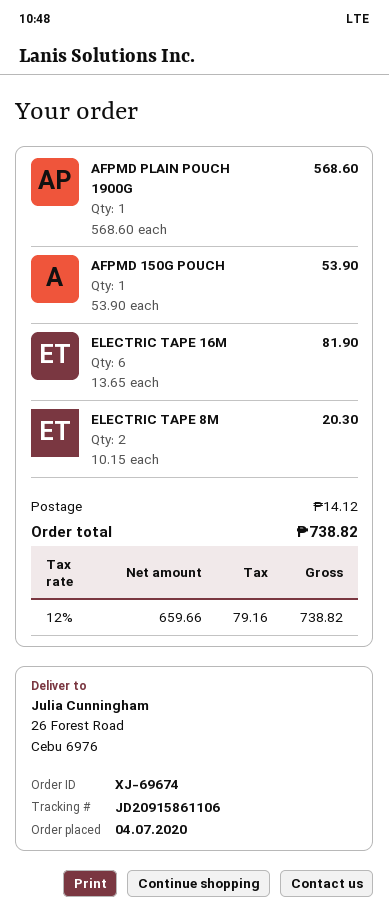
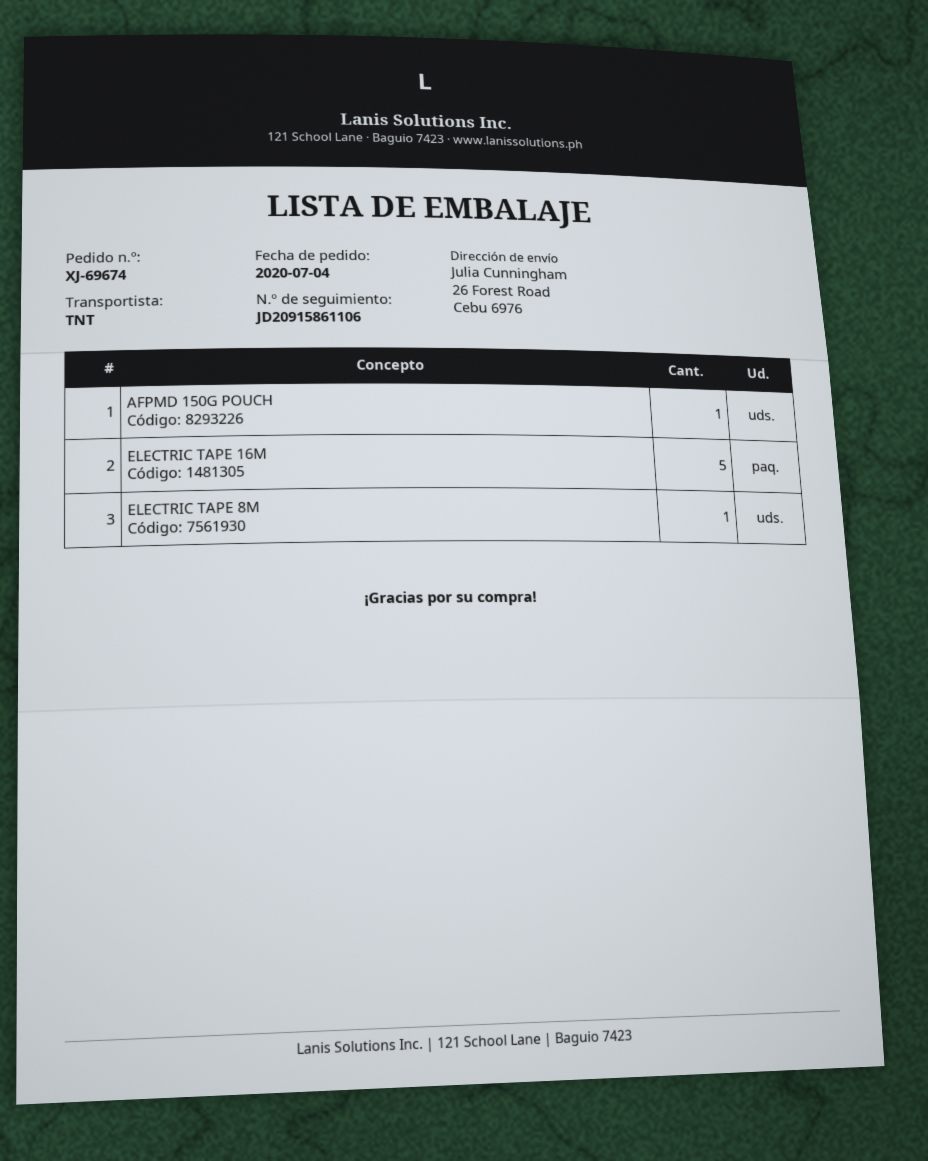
AFPMD PLAIN POUCH 1900G: 1 -> none
ELECTRIC TAPE 16M: 6 -> 5
ELECTRIC TAPE 8M: 2 -> 1

